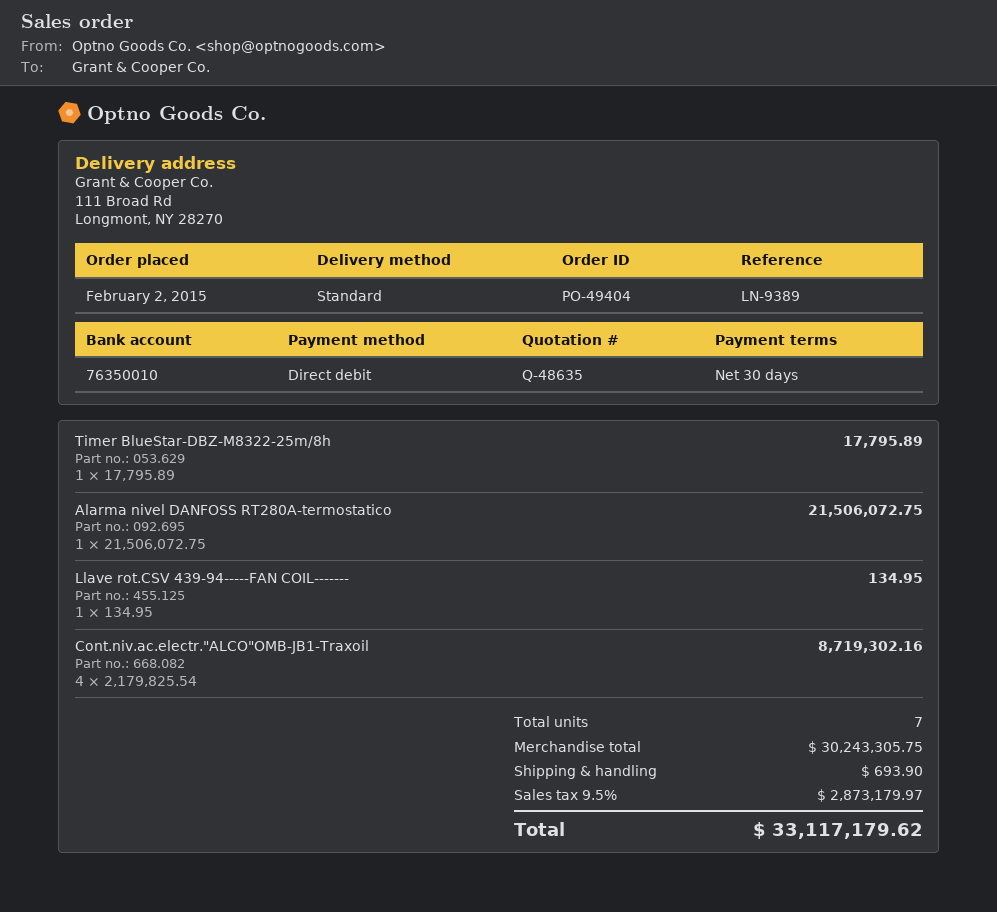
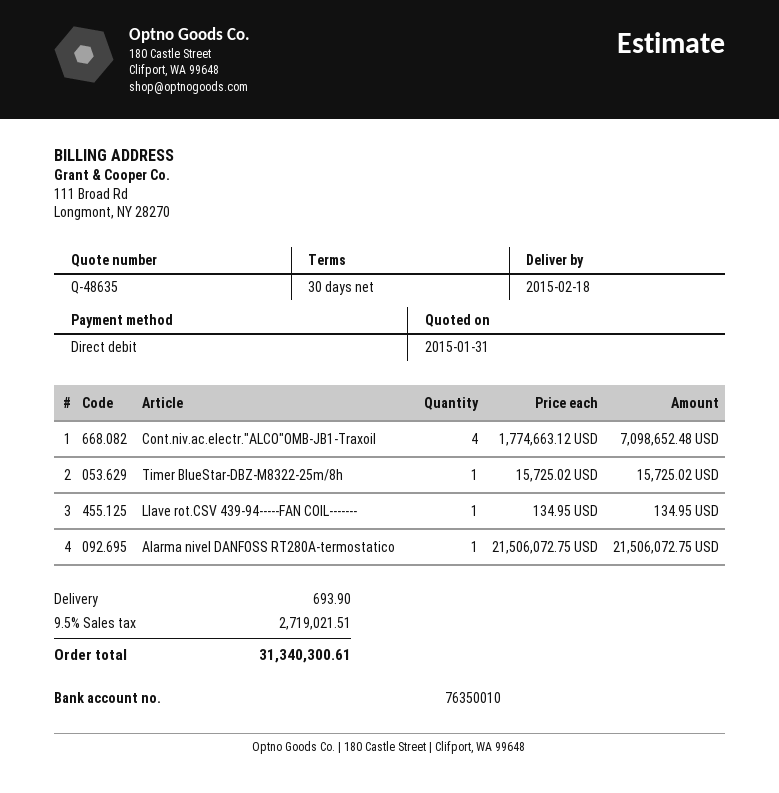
Timer BlueStar-DBZ-M8322-25m/8h: 1 x 17795.89 = 17795.89 -> 1 x 15725.02 = 15725.02
Cont.niv.ac.electr."ALCO"OMB-JB1-Traxoil: 4 x 2179825.54 = 8719302.16 -> 4 x 1774663.12 = 7098652.48
tax: 9.5% = 2873179.97 -> 9.5% = 2719021.51
total: 33117179.62 -> 31340300.61

